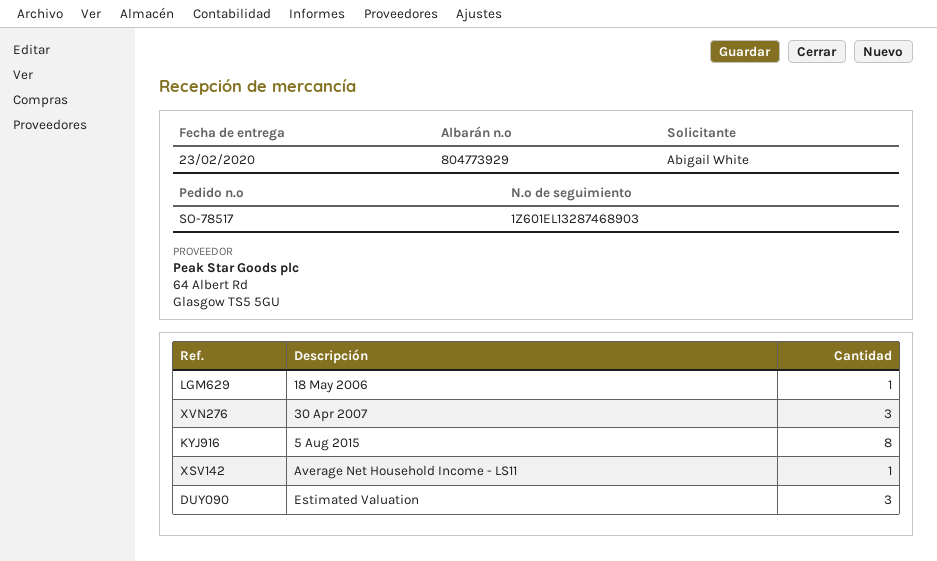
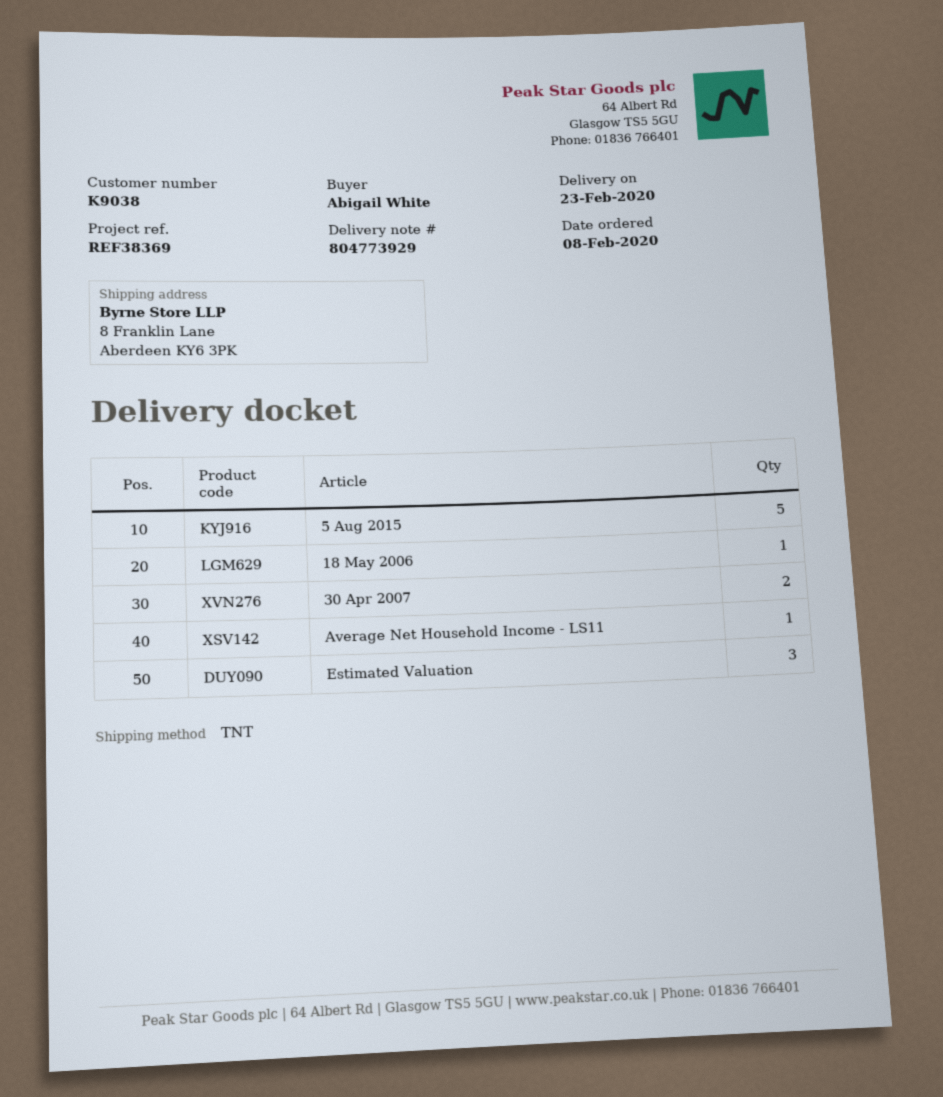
30 Apr 2007: 3 -> 2
5 Aug 2015: 8 -> 5

